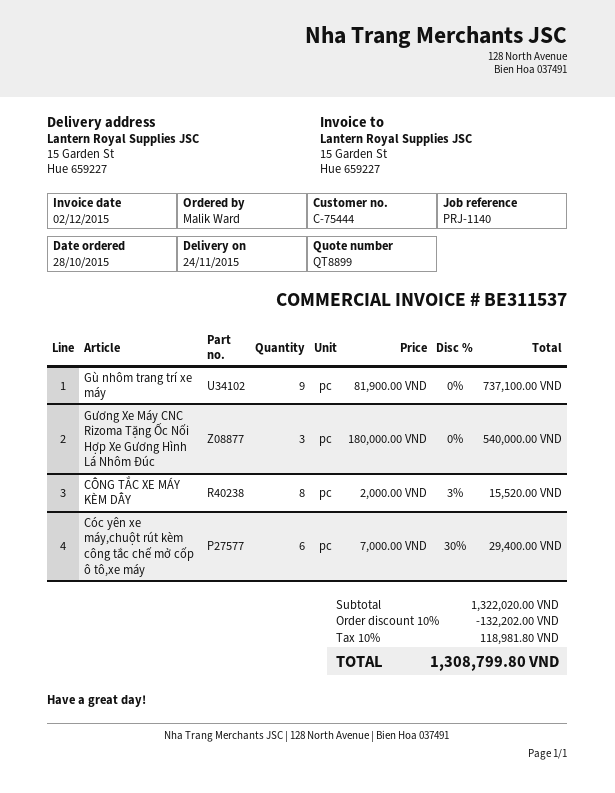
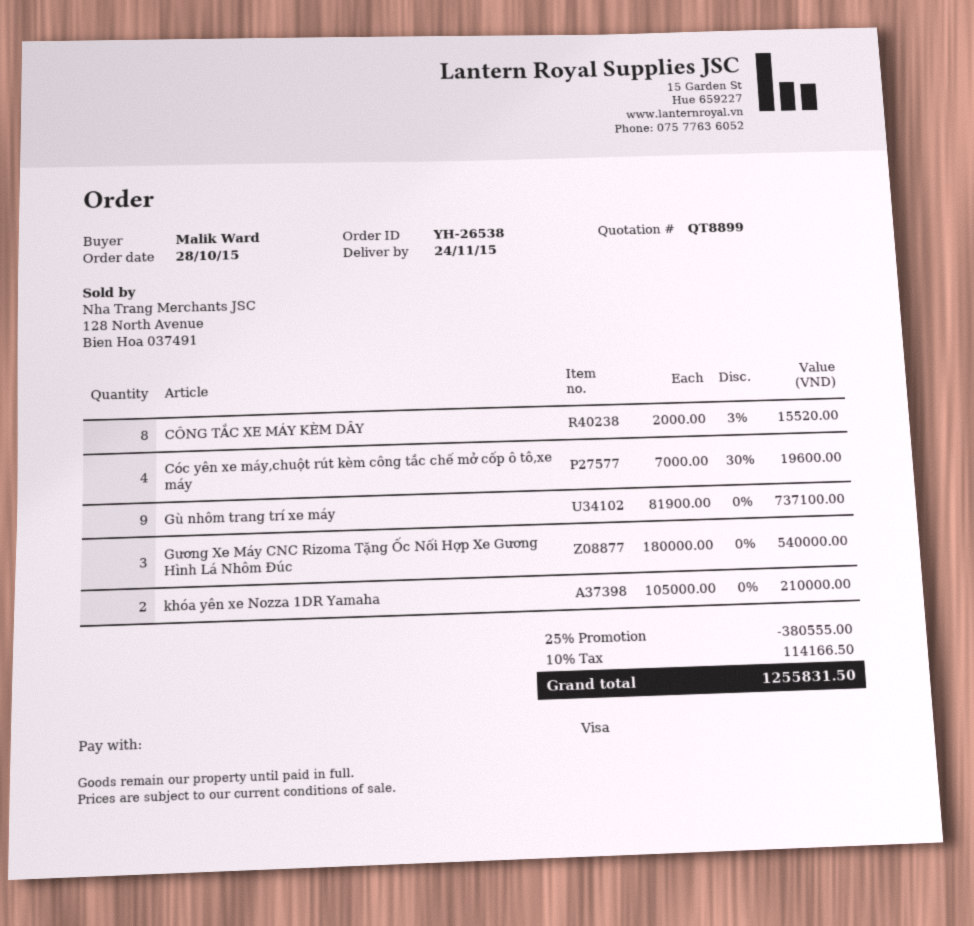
Cóc yên xe máy,chuột rút kèm công tắc chế mở cốp ô tô,xe máy: 6 x 7000.00 - 30% = 29400.00 -> 4 x 7000.00 - 30% = 19600.00
khóa yên xe Nozza 1DR Yamaha: none -> 2 x 105000.00 = 210000.00
discount: 10% = 132202.00 -> 25% = 380555.00
tax: 10% = 118981.80 -> 10% = 114166.50
total: 1308799.80 -> 1255831.50

